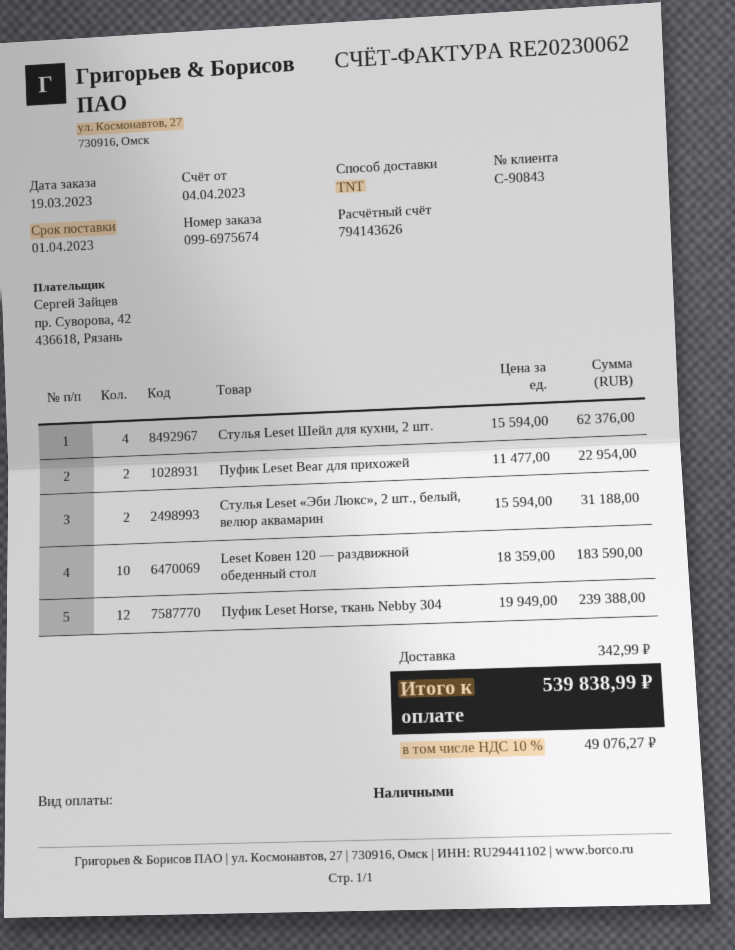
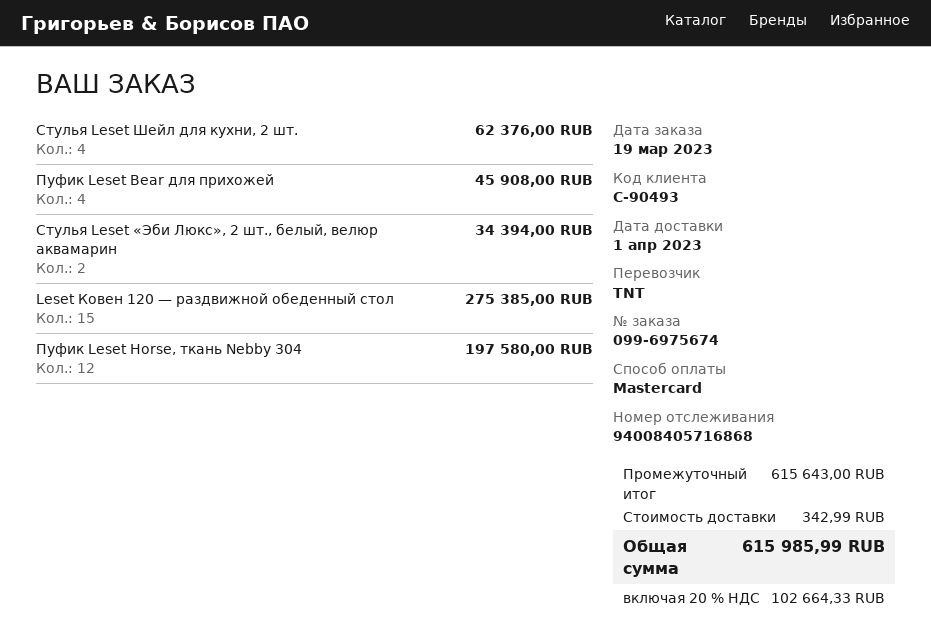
customer number: C-90843 -> C-90493
payment method: cash -> Mastercard
Пуфик Leset Bear для прихожей: 2 for 22954.00 -> 4 for 45908.00
Стулья Leset «Эби Люкс», 2 шт., белый, велюр аквамарин: 2 for 31188.00 -> 2 for 34394.00
Leset Ковен 120 — раздвижной обеденный стол: 10 for 183590.00 -> 15 for 275385.00
Пуфик Leset Horse, ткань Nebby 304: 12 for 239388.00 -> 12 for 197580.00
tax: 10% = 49076.27 -> 20% = 102664.33
total: 539838.99 -> 615985.99

